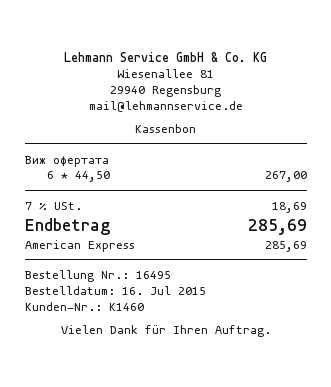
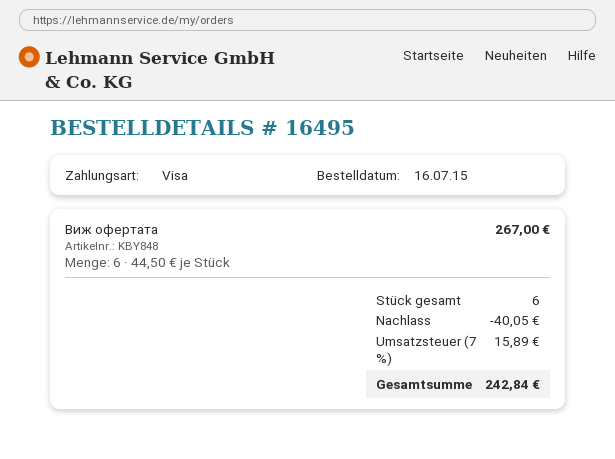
payment method: American Express -> Visa
discount: none -> 40.05
tax: 7% = 18.69 -> 7% = 15.89
total: 285.69 -> 242.84

